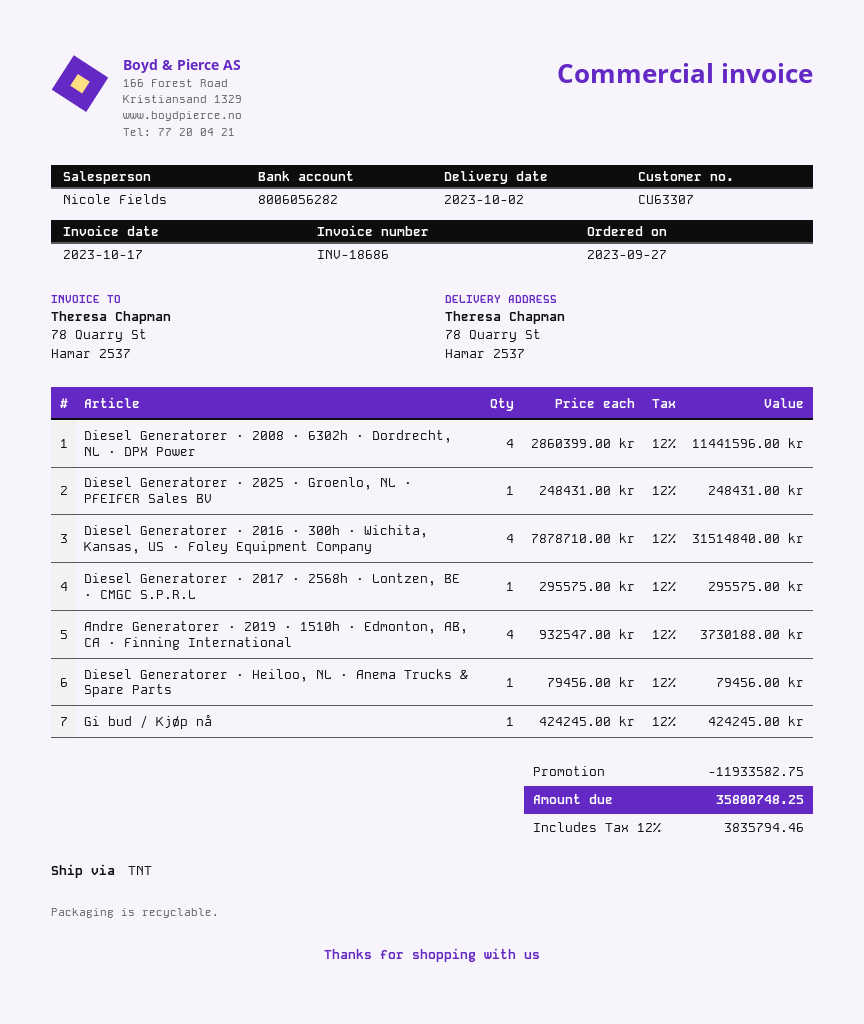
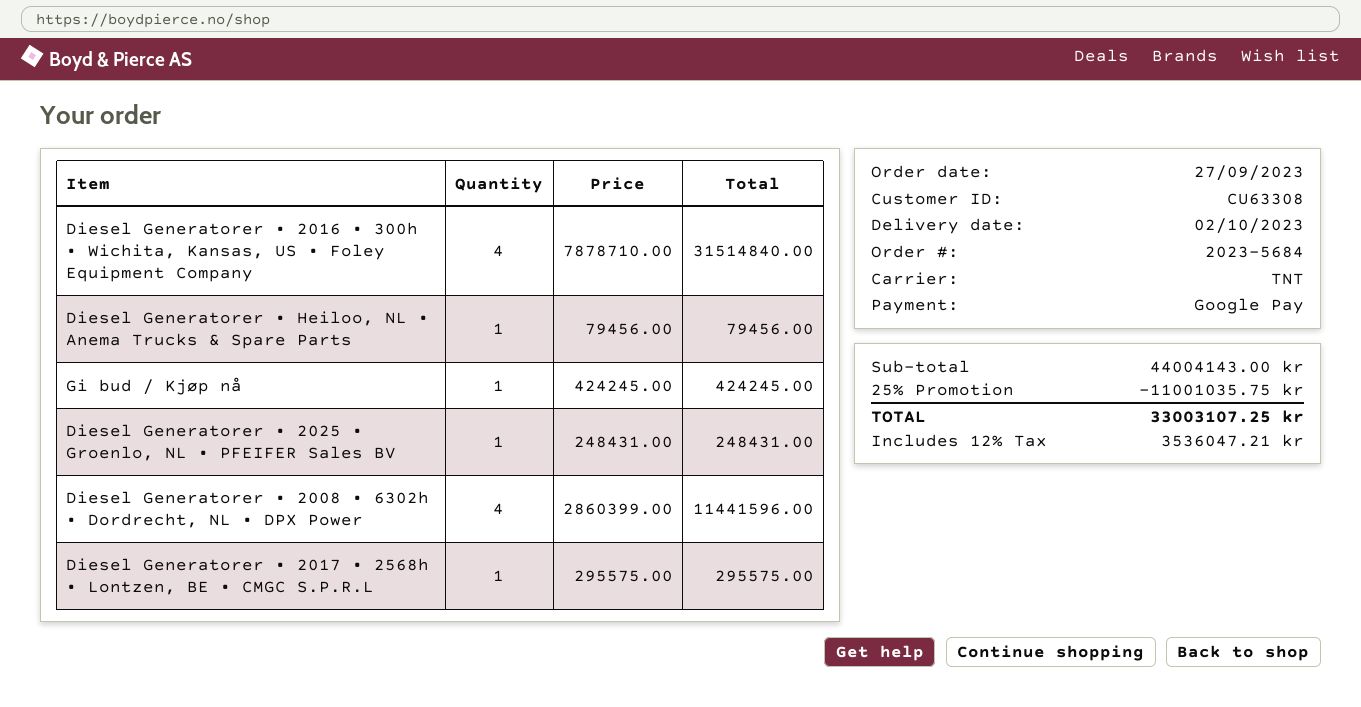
customer number: CU63307 -> CU63308
Andre Generatorer • 2019 • 1510h • Edmonton, AB, CA • Finning International: 4 x 932547.00 = 3730188.00 -> none
discount: 11933582.75 -> 11001035.75
tax: 12% = 3835794.46 -> 12% = 3536047.21
total: 35800748.25 -> 33003107.25

